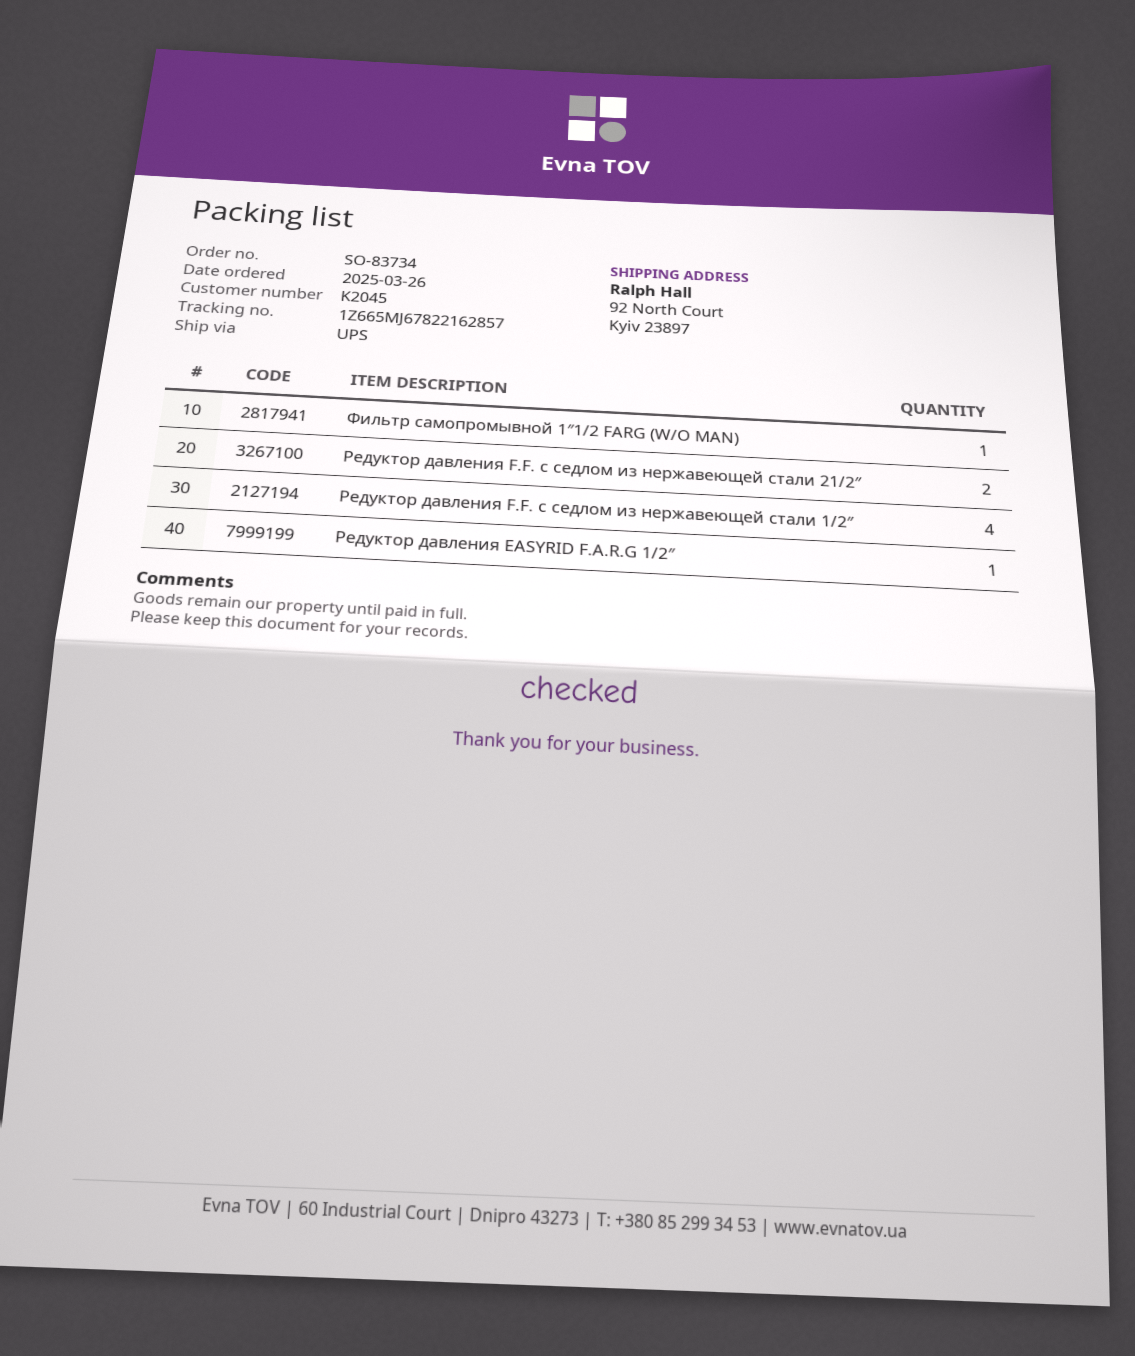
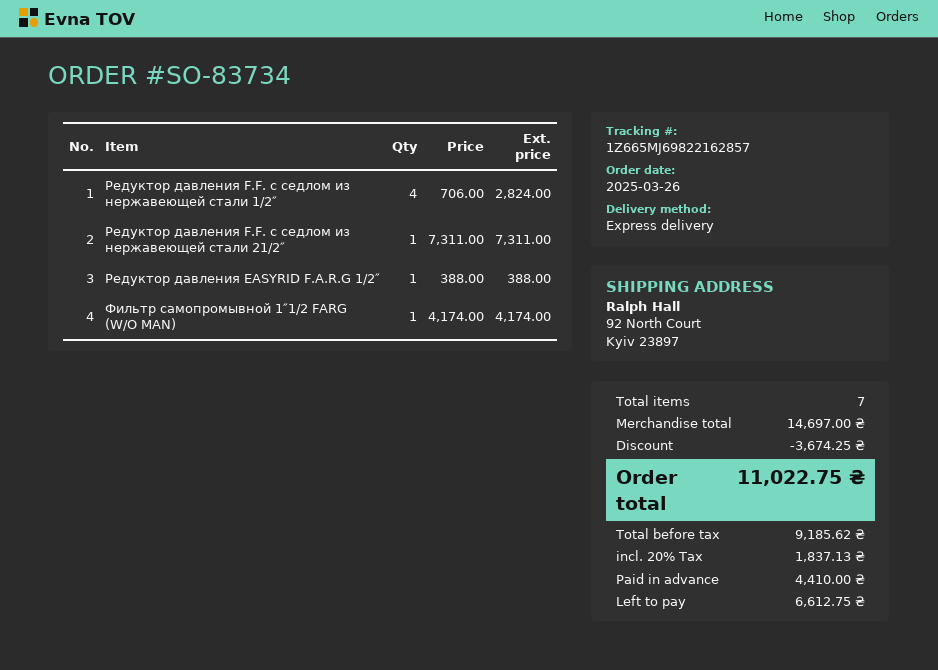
shipping method: UPS -> express
tracking number: 1Z665MJ67822162857 -> 1Z665MJ69822162857
Редуктор давления F.F. с седлом из нержавеющей стали 21/2″: 2 -> 1

